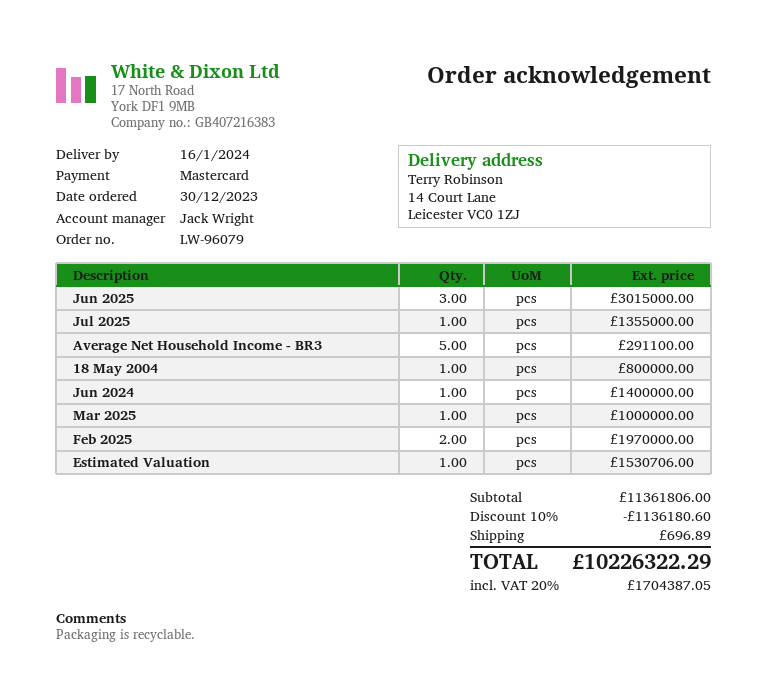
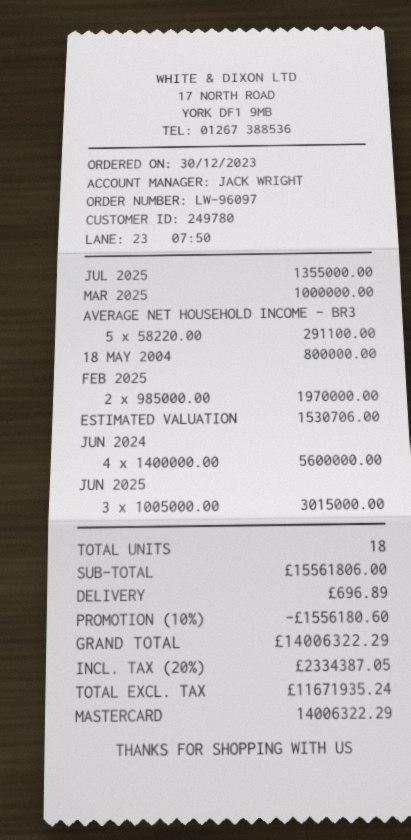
order number: LW-96079 -> LW-96097
Jun 2024: 1 for 1400000.00 -> 4 for 5600000.00
subtotal: 11361806.00 -> 15561806.00
discount: 10% = 1136180.60 -> 10% = 1556180.60
tax: 20% = 1704387.05 -> 20% = 2334387.05
total: 10226322.29 -> 14006322.29

